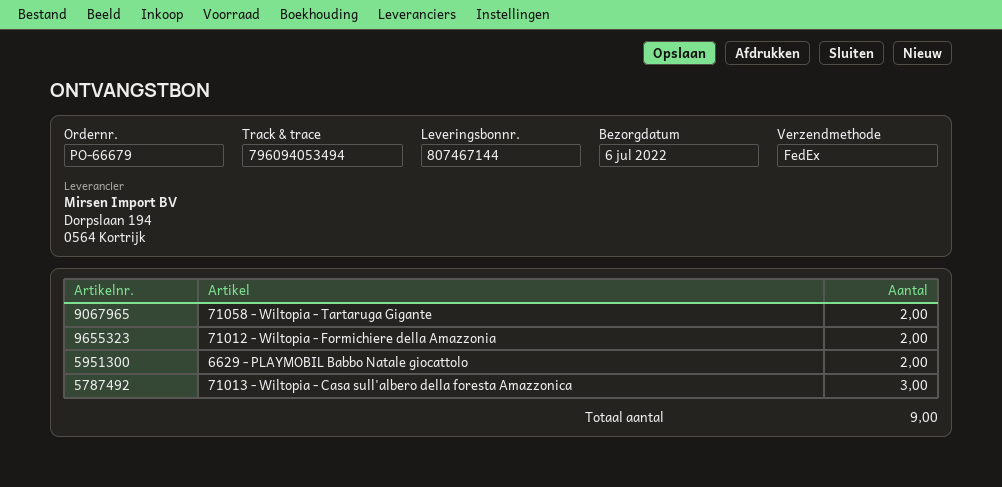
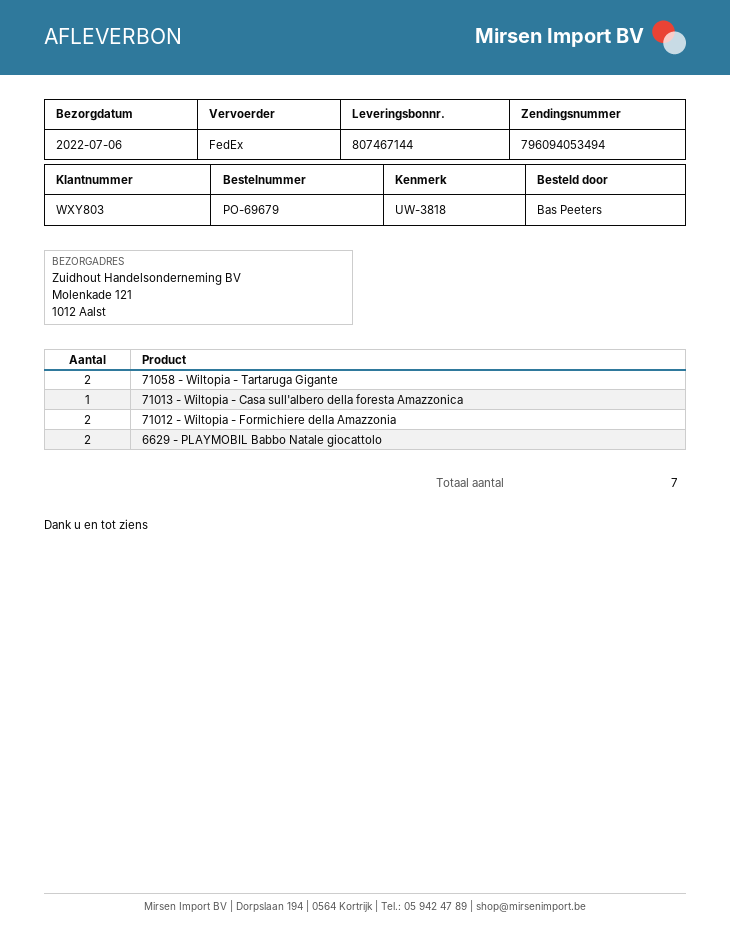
order number: PO-66679 -> PO-69679
71013 - Wiltopia - Casa sull'albero della foresta Amazzonica: 3 -> 1
total quantity: 9 -> 7

